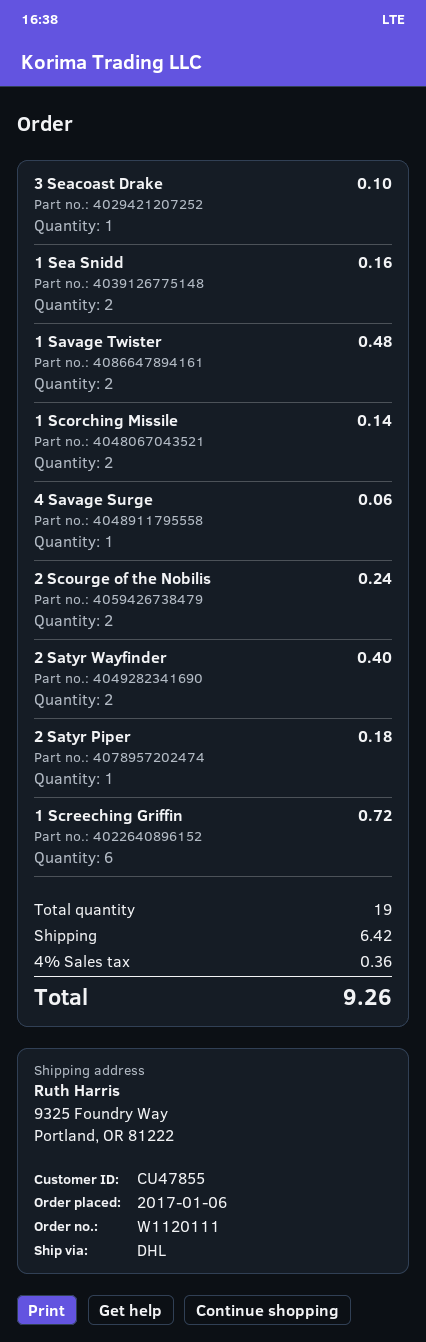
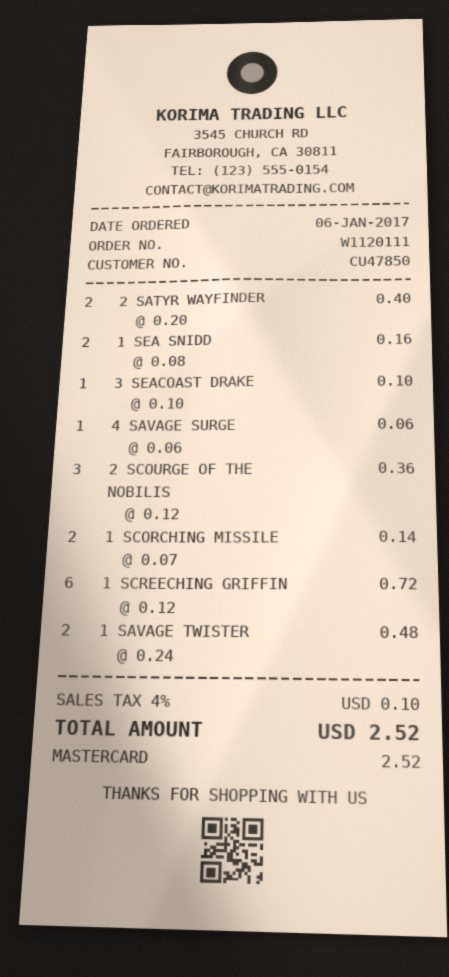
customer number: CU47855 -> CU47850
2 Scourge of the Nobilis: 2 for 0.24 -> 3 for 0.36
2 Satyr Piper: 1 for 0.18 -> none
shipping: 6.42 -> none
tax: 4% = 0.36 -> 4% = 0.10
total: 9.26 -> 2.52

